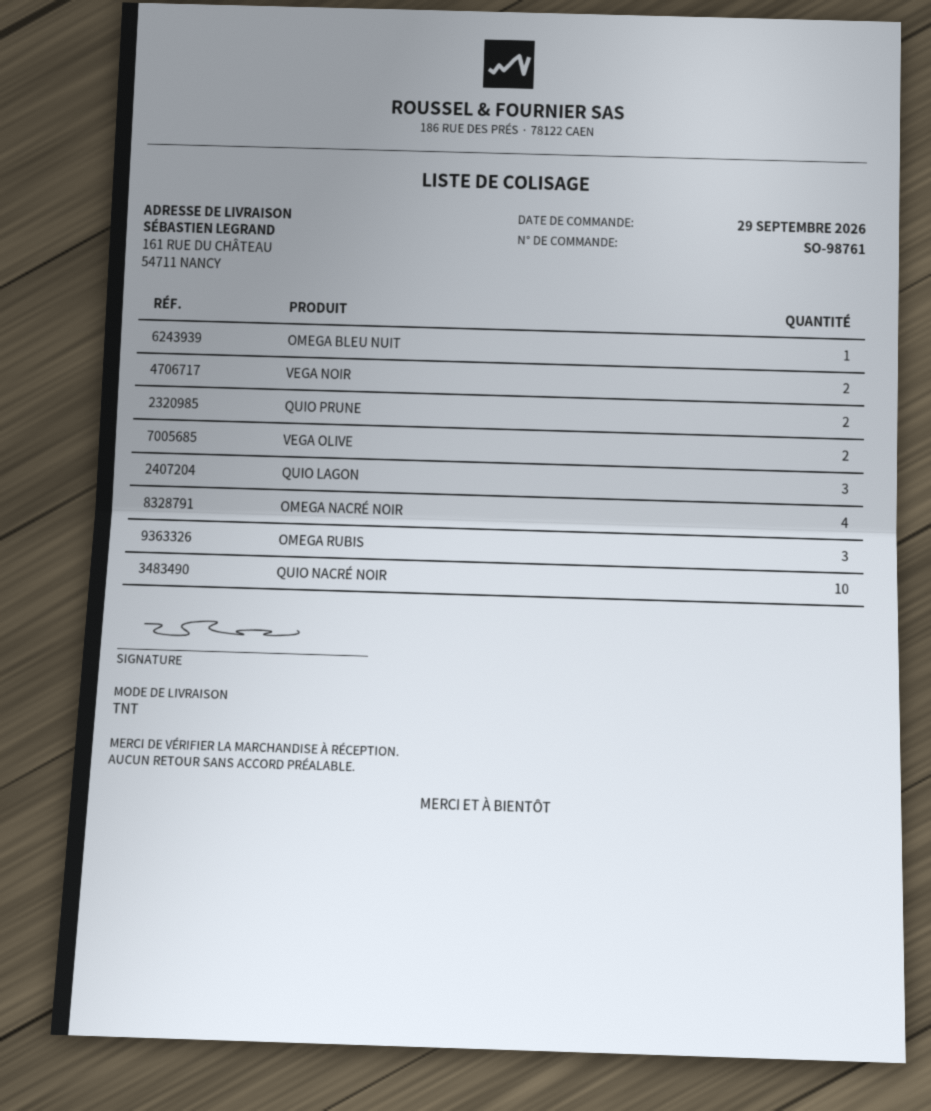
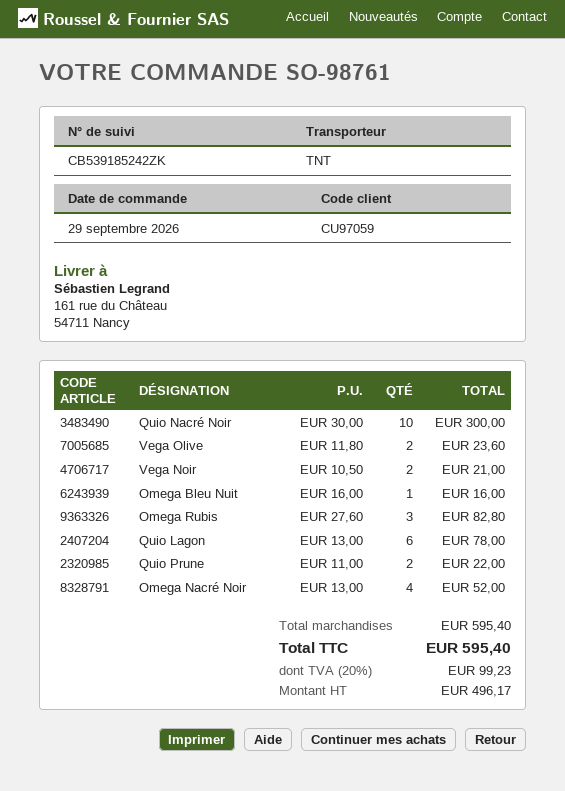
QUIO LAGON: 3 -> 6

